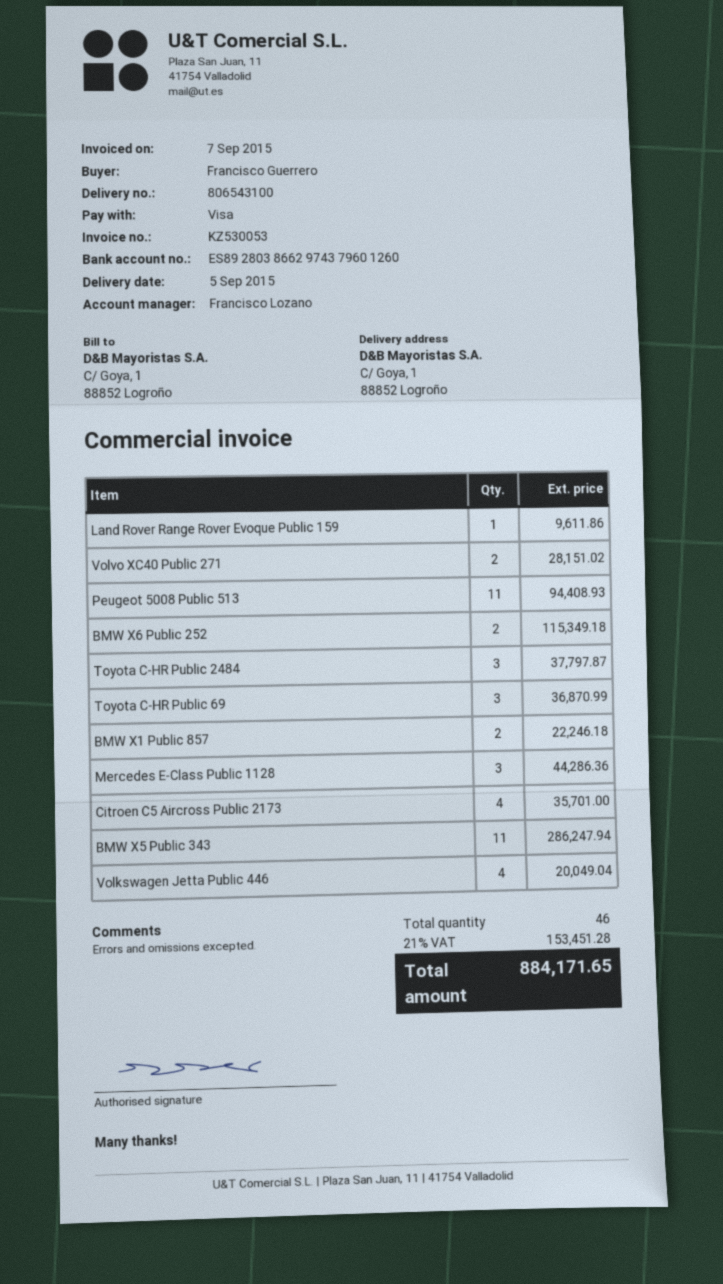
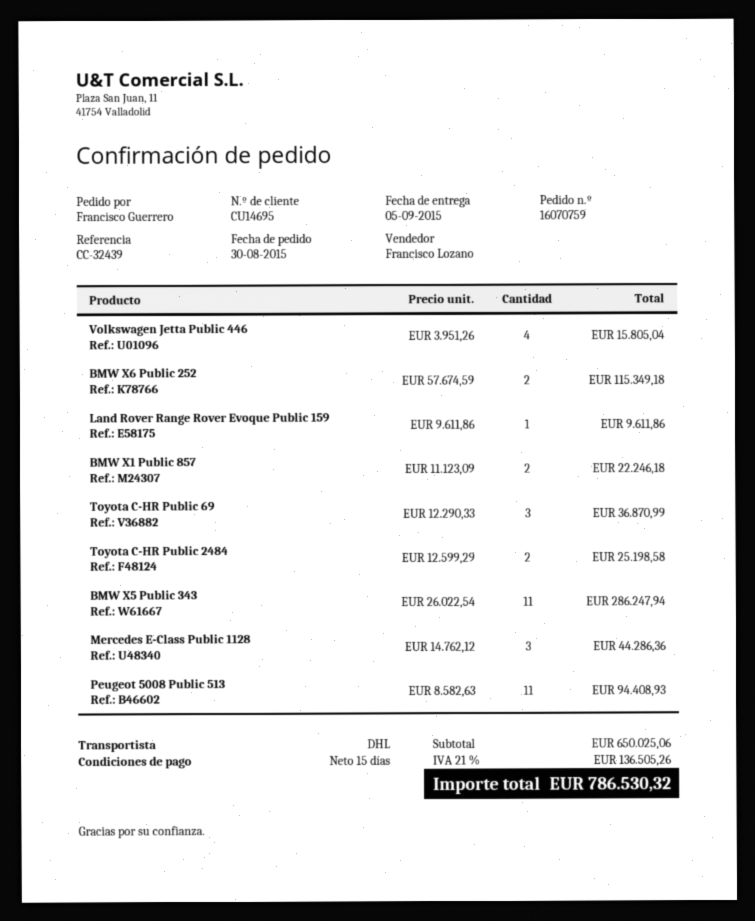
Volvo XC40 Public 271: 2 for 28151.02 -> none
Toyota C-HR Public 2484: 3 for 37797.87 -> 2 for 25198.58
Citroen C5 Aircross Public 2173: 4 for 35701.00 -> none
Volkswagen Jetta Public 446: 4 for 20049.04 -> 4 for 15805.04
tax: 21% = 153451.28 -> 21% = 136505.26
total: 884171.65 -> 786530.32

